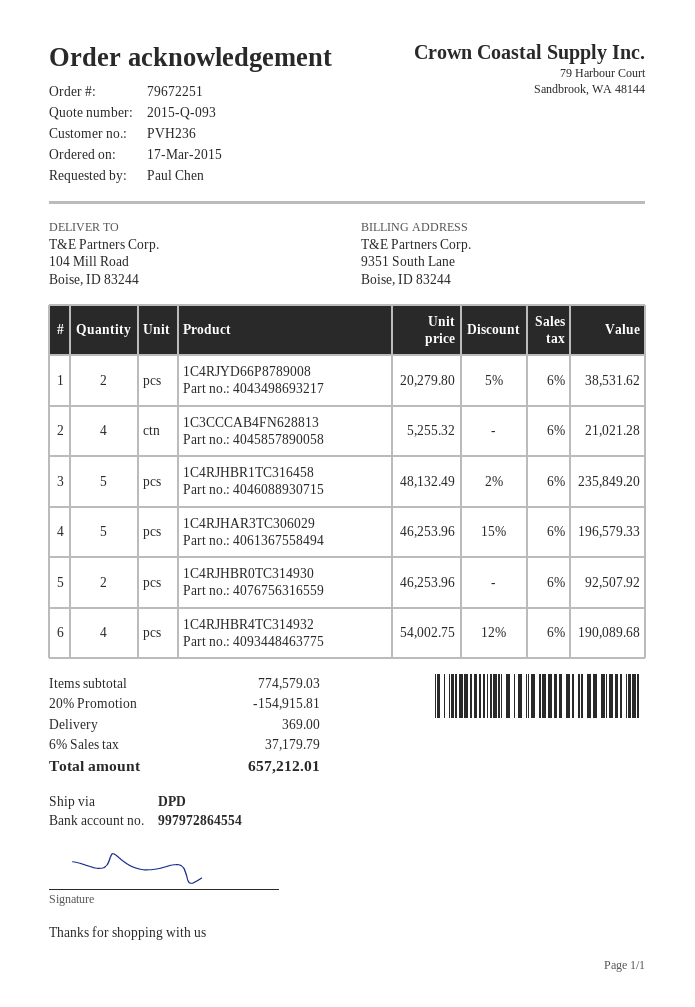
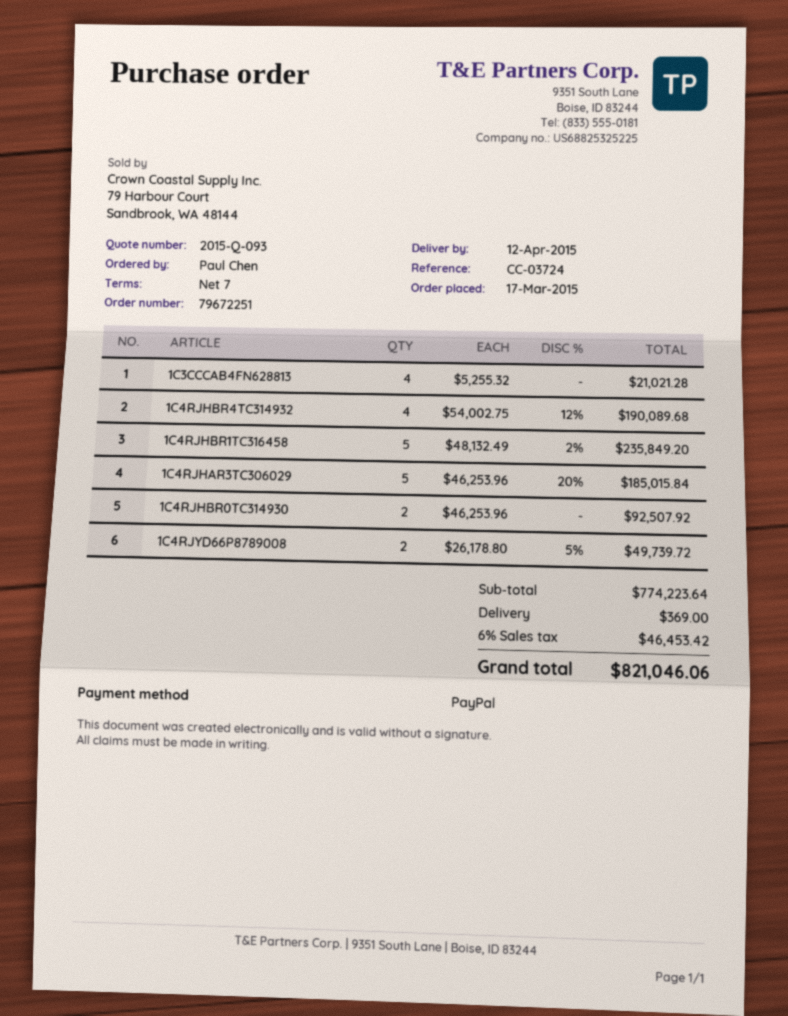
1C4RJYD66P8789008: 2 x 20279.80 - 5% = 38531.62 -> 2 x 26178.80 - 5% = 49739.72
1C4RJHAR3TC306029: 5 x 46253.96 - 15% = 196579.33 -> 5 x 46253.96 - 20% = 185015.84
subtotal: 774579.03 -> 774223.64
discount: 20% = 154915.81 -> none
tax: 6% = 37179.79 -> 6% = 46453.42
total: 657212.01 -> 821046.06

